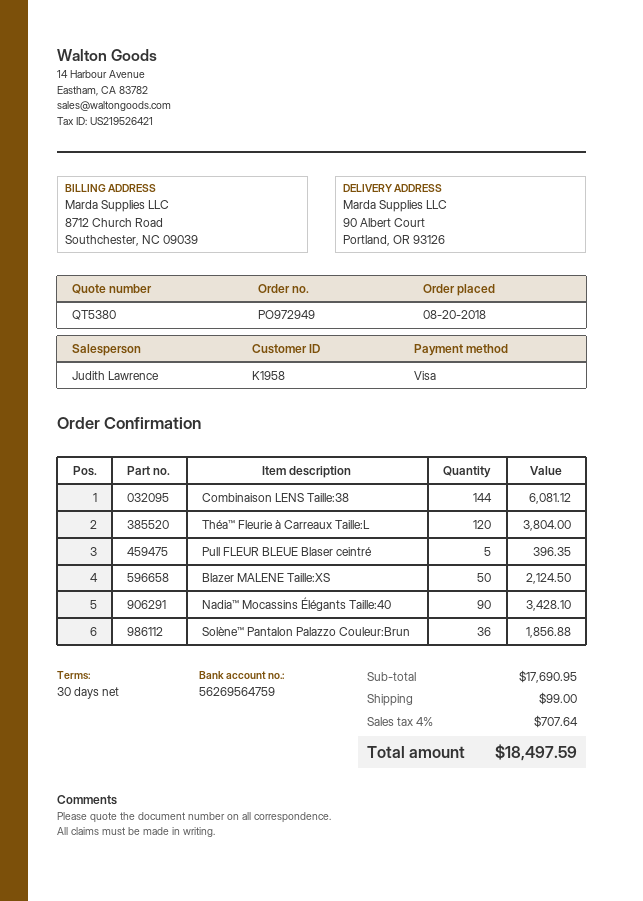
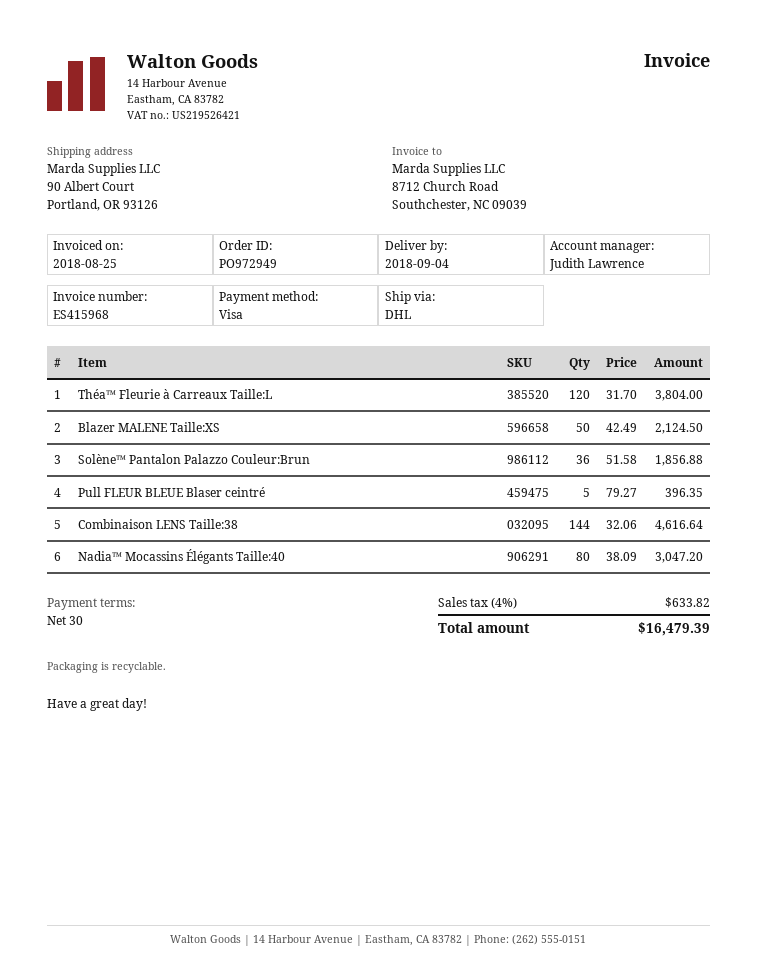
Combinaison LENS Taille:38: 144 for 6081.12 -> 144 for 4616.64
Nadia™ Mocassins Élégants Taille:40: 90 for 3428.10 -> 80 for 3047.20
shipping: 99.00 -> none
tax: 4% = 707.64 -> 4% = 633.82
total: 18497.59 -> 16479.39

